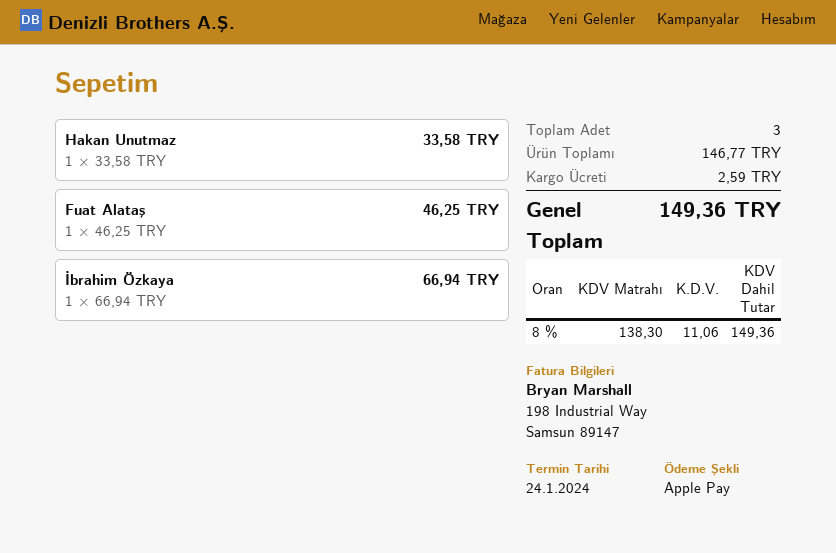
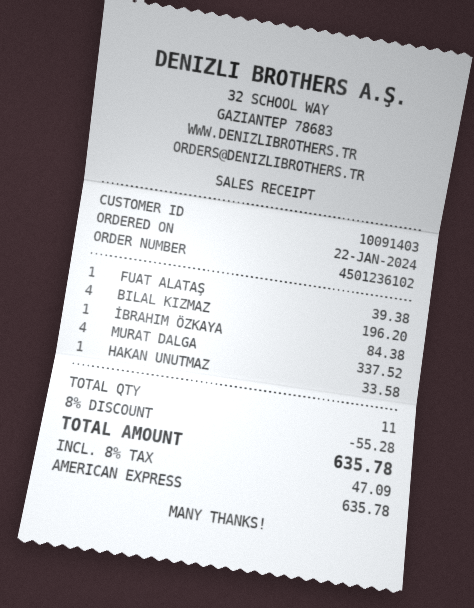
payment method: Apple Pay -> American Express
Fuat Alataş: 1 for 46.25 -> 1 for 39.38
İbrahim Özkaya: 1 for 66.94 -> 1 for 84.38
BILAL KIZMAZ: none -> 4 for 196.20
MURAT DALGA: none -> 4 for 337.52
total quantity: 3 -> 11
discount: none -> 8% = 55.28
shipping: 2.59 -> none
tax: 8% = 11.06 -> 8% = 47.09
total: 149.36 -> 635.78

